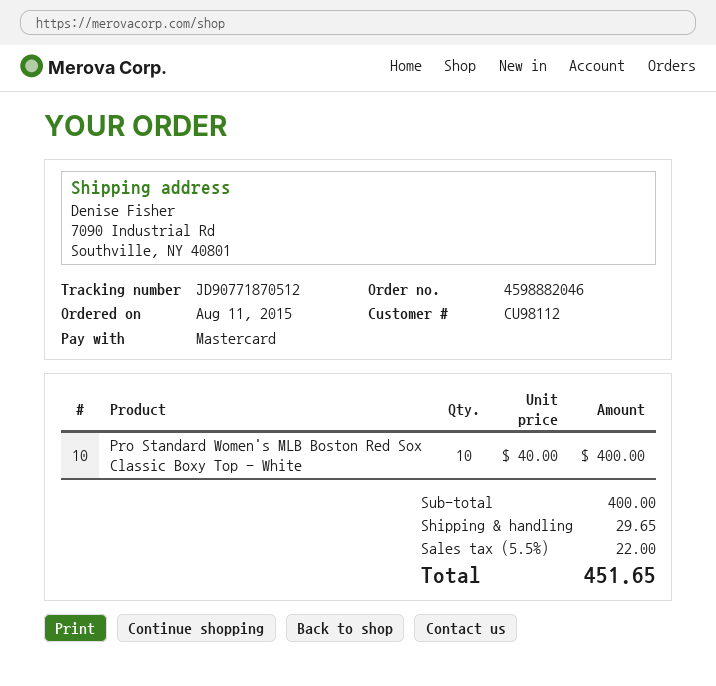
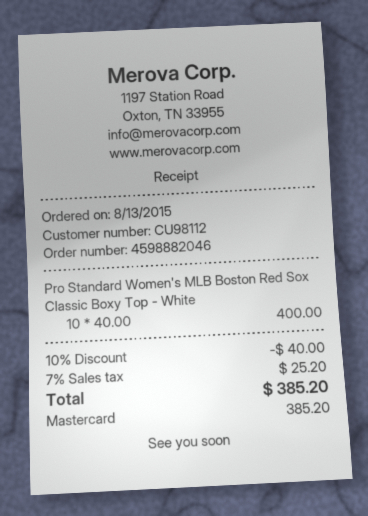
order date: 2015-08-11 -> 2015-08-13
discount: none -> 10% = 40.00
shipping: 29.65 -> none
tax: 5.5% = 22.00 -> 7% = 25.20
total: 451.65 -> 385.20

